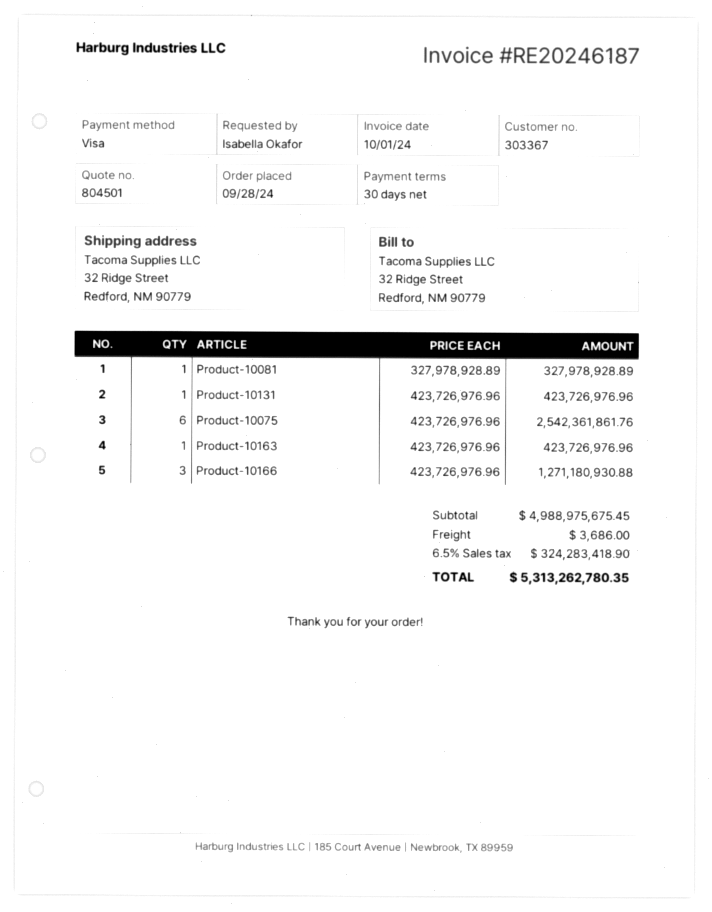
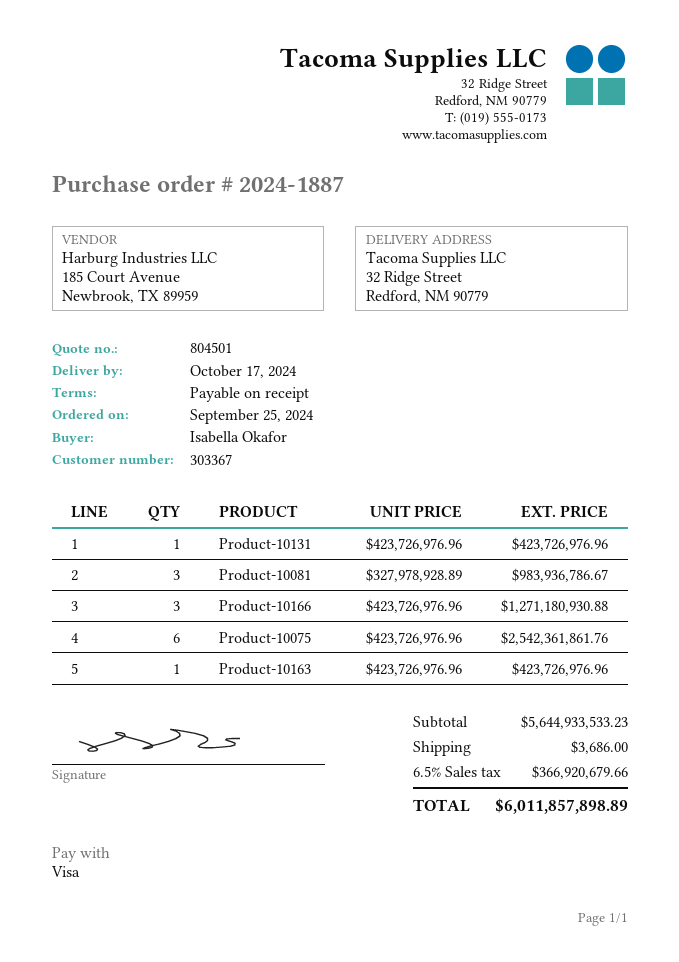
order date: 2024-09-28 -> 2024-09-25
payment terms: 30 days -> on receipt
Product-10081: 1 x 327978928.89 = 327978928.89 -> 3 x 327978928.89 = 983936786.67
subtotal: 4988975675.45 -> 5644933533.23
tax: 6.5% = 324283418.90 -> 6.5% = 366920679.66
total: 5313262780.35 -> 6011857898.89

